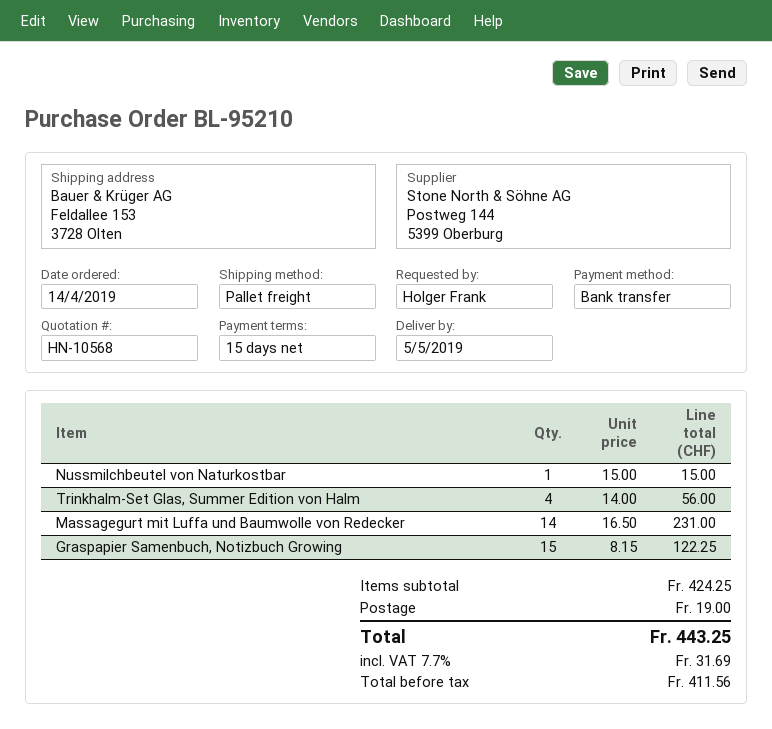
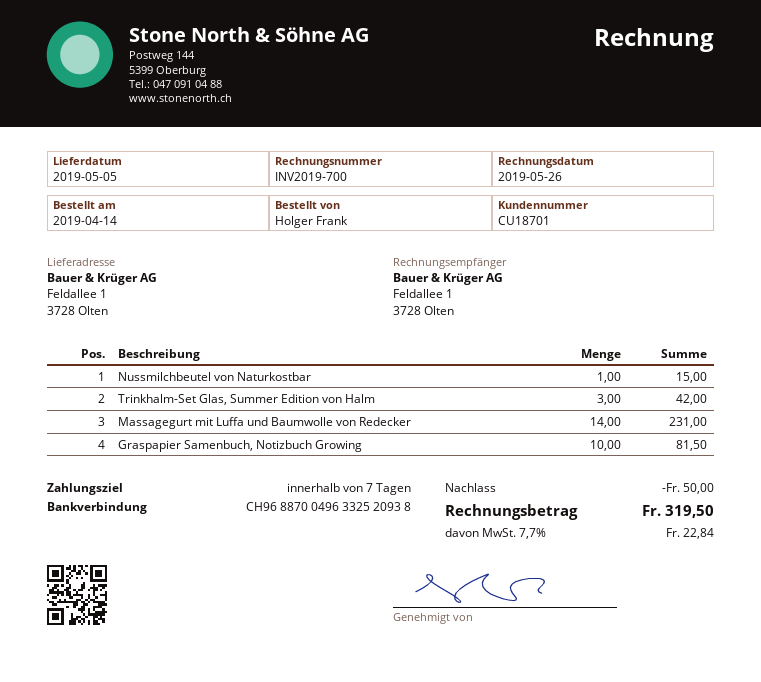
payment terms: 15 days -> 7 days
ship to: Feldallee 153, 3728 Olten -> Feldallee 1, 3728 Olten
Trinkhalm-Set Glas, Summer Edition von Halm: 4 for 56.00 -> 3 for 42.00
Graspapier Samenbuch, Notizbuch Growing: 15 for 122.25 -> 10 for 81.50
discount: none -> 50.00
shipping: 19.00 -> none
tax: 7.7% = 31.69 -> 7.7% = 22.84
total: 443.25 -> 319.50

